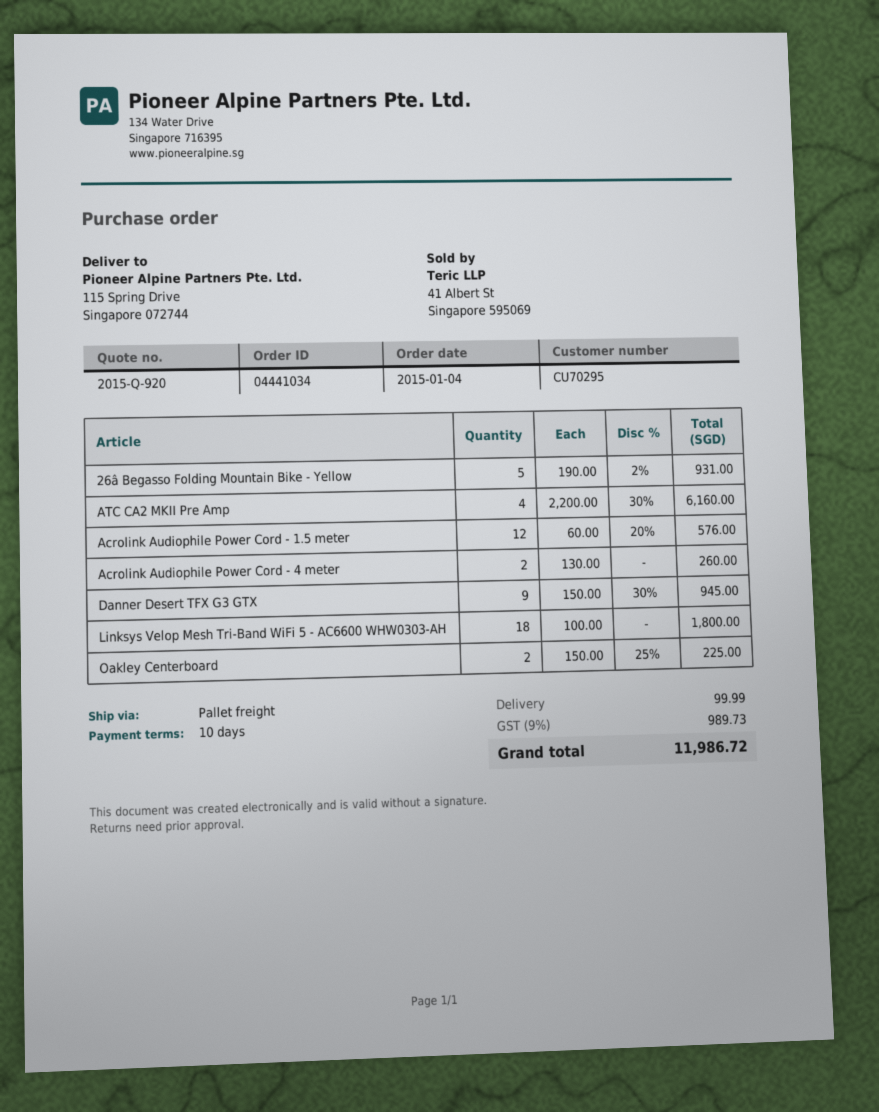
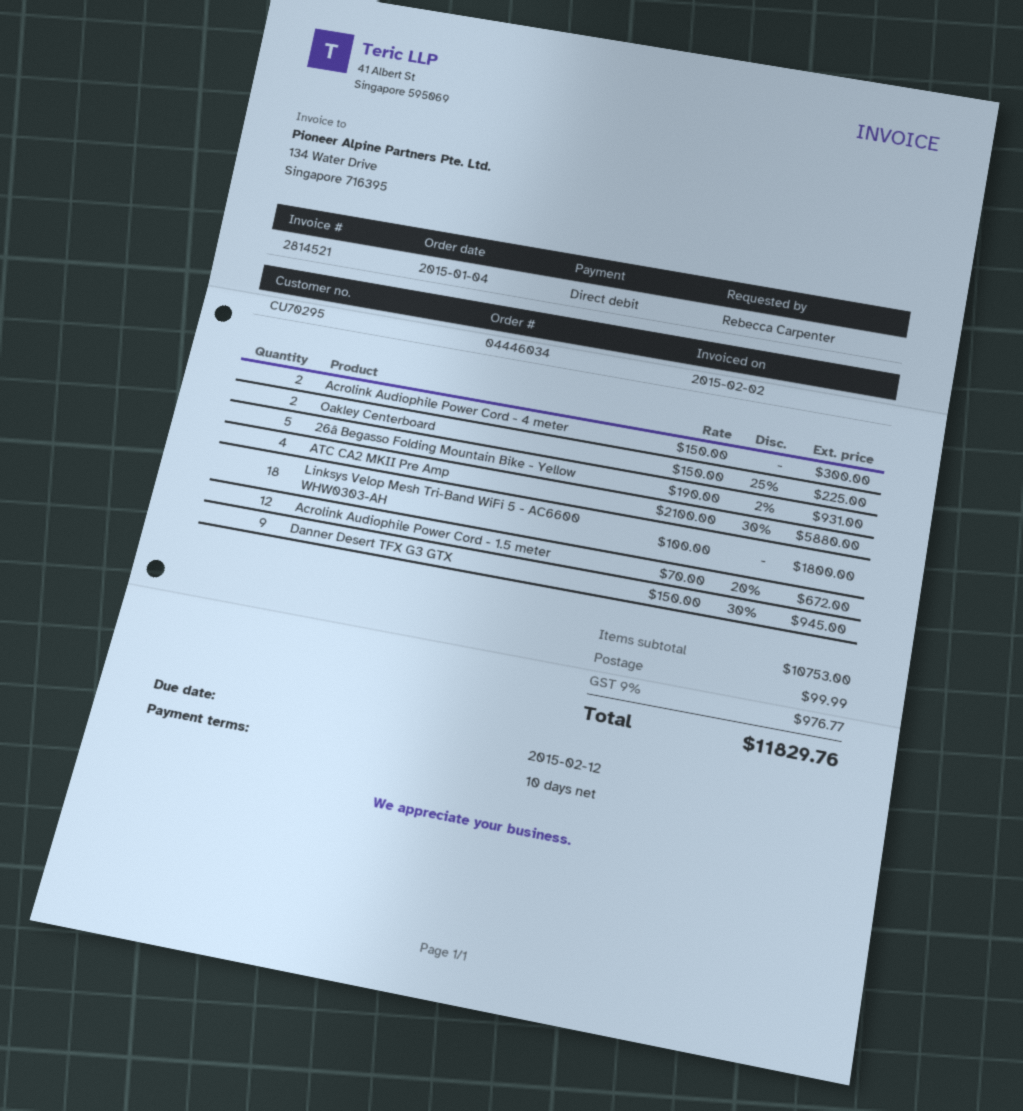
order number: 04441034 -> 04446034
ATC CA2 MKII Pre Amp: 4 x 2200.00 - 30% = 6160.00 -> 4 x 2100.00 - 30% = 5880.00
Acrolink Audiophile Power Cord - 1.5 meter: 12 x 60.00 - 20% = 576.00 -> 12 x 70.00 - 20% = 672.00
Acrolink Audiophile Power Cord - 4 meter: 2 x 130.00 = 260.00 -> 2 x 150.00 = 300.00
tax: 9% = 989.73 -> 9% = 976.77
total: 11986.72 -> 11829.76

